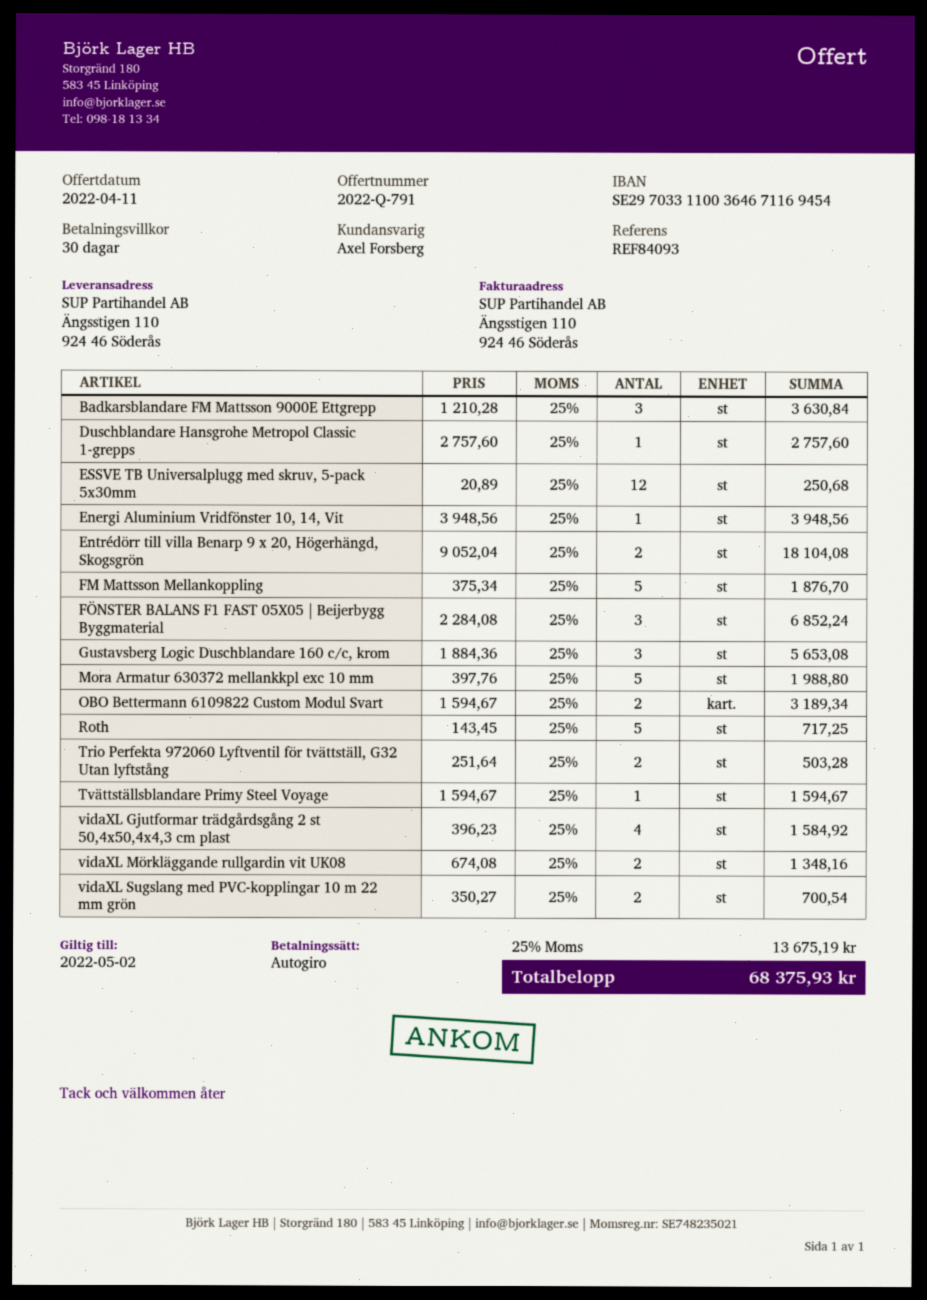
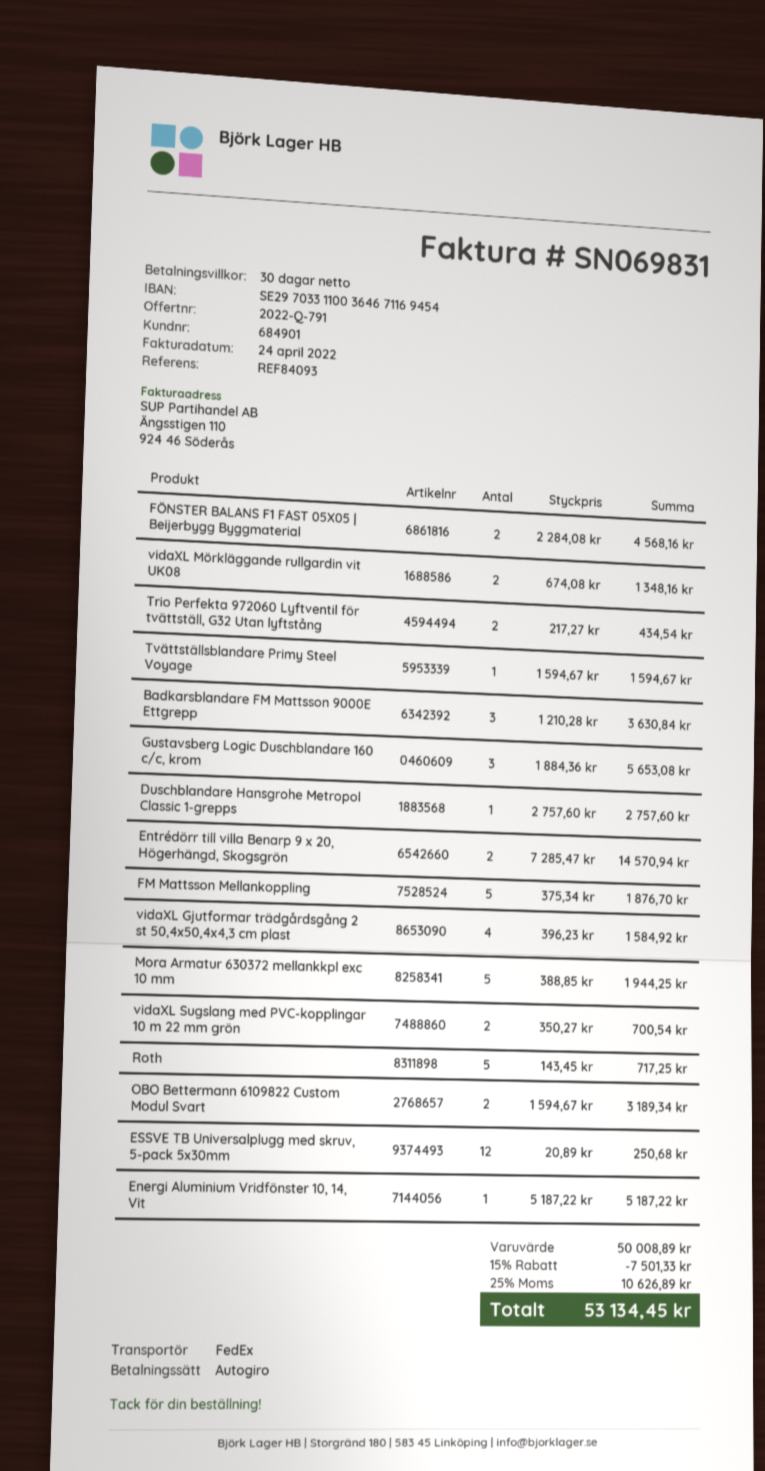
Energi Aluminium Vridfönster 10, 14, Vit: 1 x 3948.56 = 3948.56 -> 1 x 5187.22 = 5187.22
Entrédörr till villa Benarp 9 x 20, Högerhängd, Skogsgrön: 2 x 9052.04 = 18104.08 -> 2 x 7285.47 = 14570.94
FÖNSTER BALANS F1 FAST 05X05 | Beijerbygg Byggmaterial: 3 x 2284.08 = 6852.24 -> 2 x 2284.08 = 4568.16
Mora Armatur 630372 mellankkpl exc 10 mm: 5 x 397.76 = 1988.80 -> 5 x 388.85 = 1944.25
Trio Perfekta 972060 Lyftventil för tvättställ, G32 Utan lyftstång: 2 x 251.64 = 503.28 -> 2 x 217.27 = 434.54
discount: none -> 15% = 7501.33
tax: 25% = 13675.19 -> 25% = 10626.89
total: 68375.93 -> 53134.45

